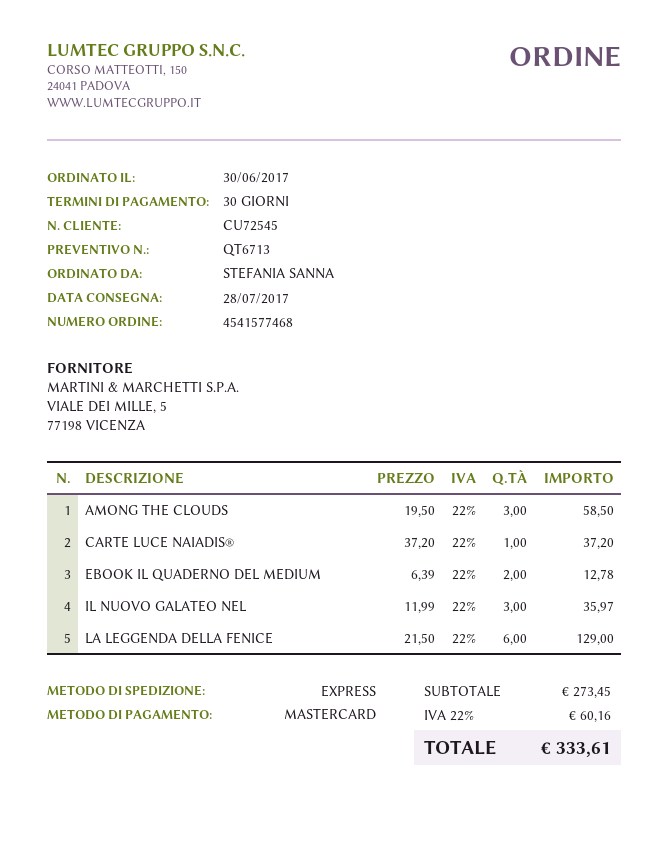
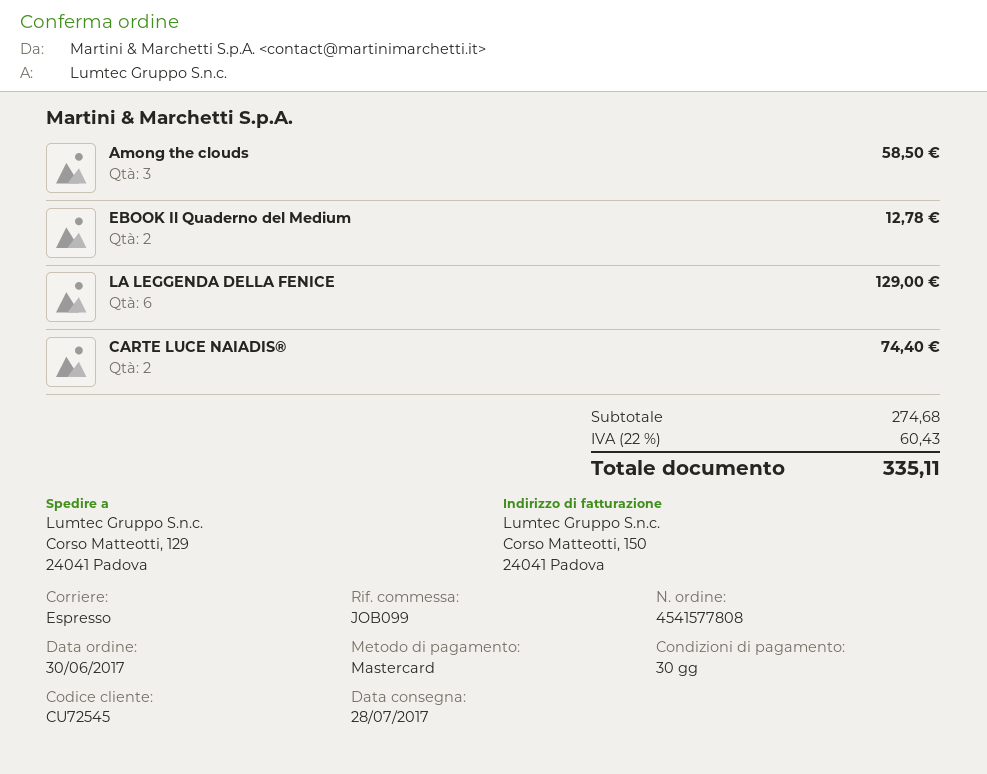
order number: 4541577468 -> 4541577808
CARTE LUCE NAIADIS®: 1 for 37.20 -> 2 for 74.40
IL NUOVO GALATEO NEL: 3 for 35.97 -> none
subtotal: 273.45 -> 274.68
tax: 22% = 60.16 -> 22% = 60.43
total: 333.61 -> 335.11

